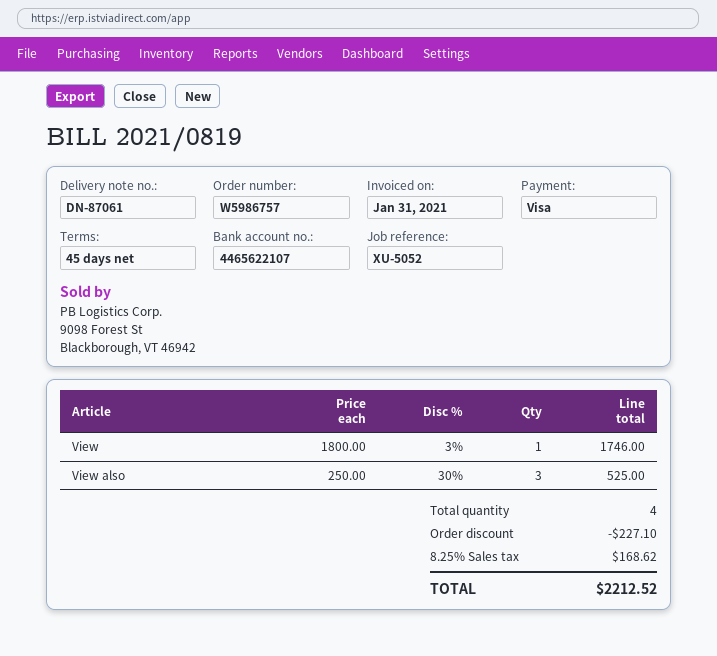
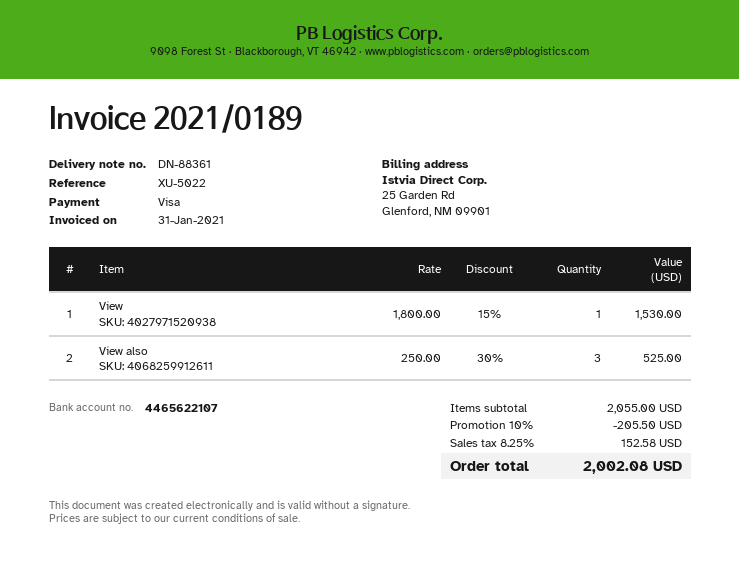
delivery note number: DN-87061 -> DN-88361
invoice number: 2021/0819 -> 2021/0189
reference: XU-5052 -> XU-5022
View: 1 x 1800.00 - 3% = 1746.00 -> 1 x 1800.00 - 15% = 1530.00
discount: 227.10 -> 205.50
tax: 8.25% = 168.62 -> 8.25% = 152.58
total: 2212.52 -> 2002.08

